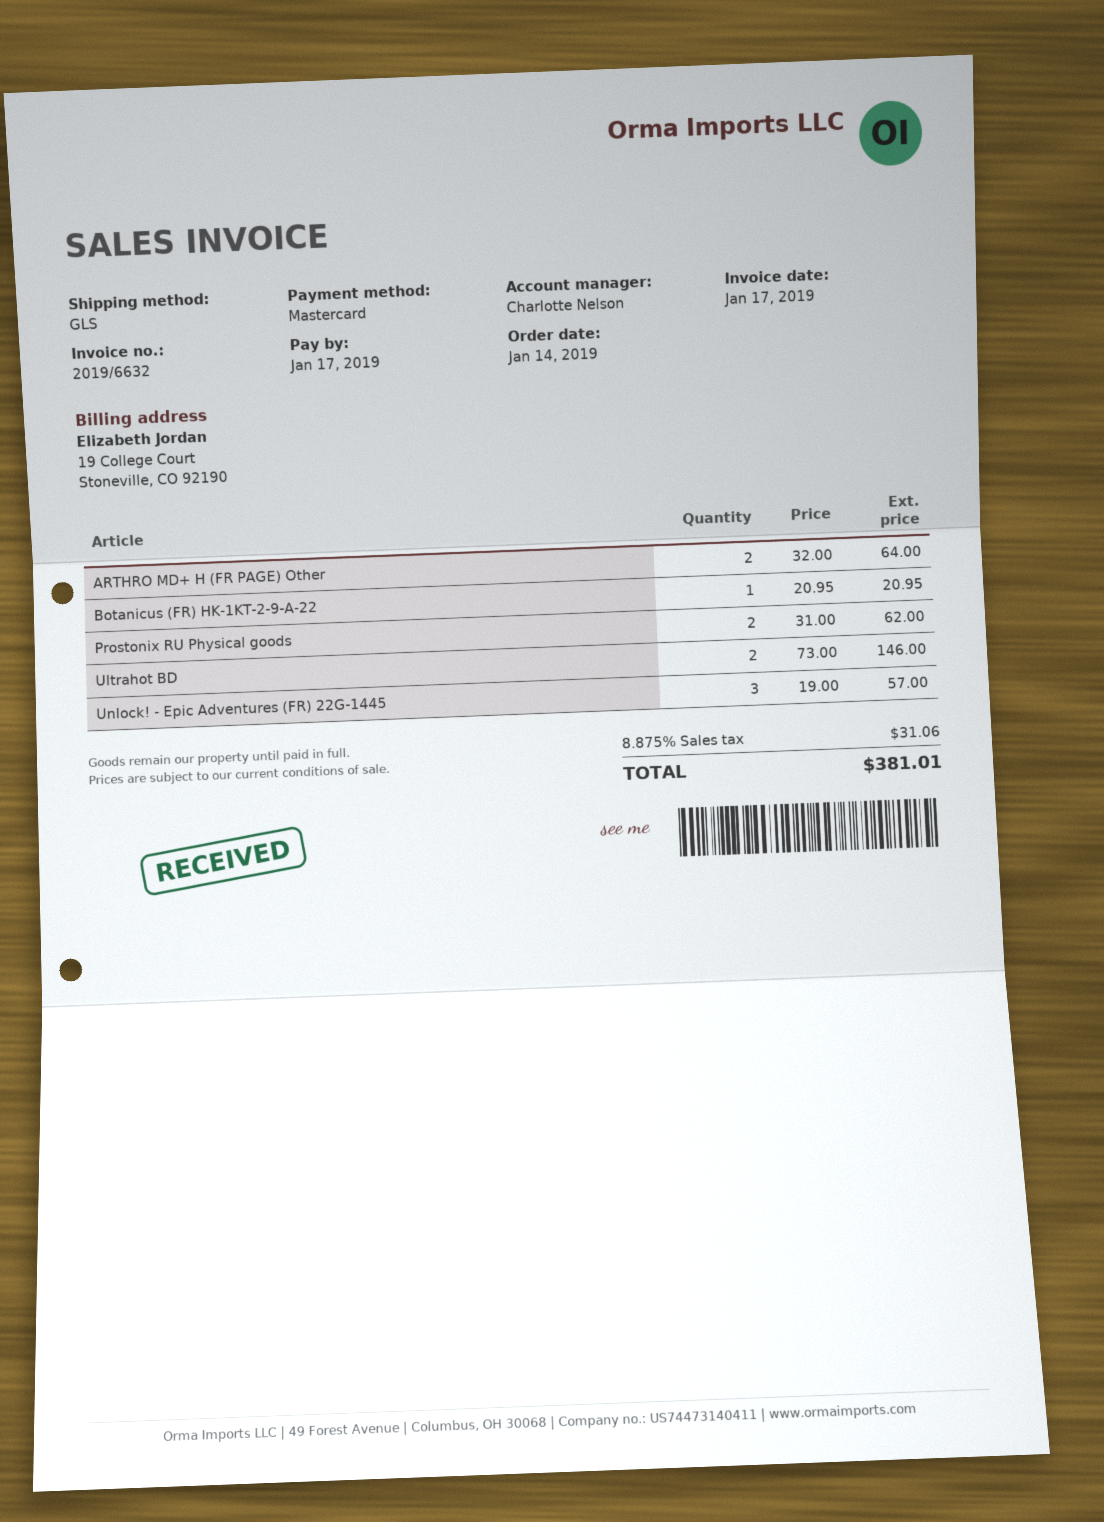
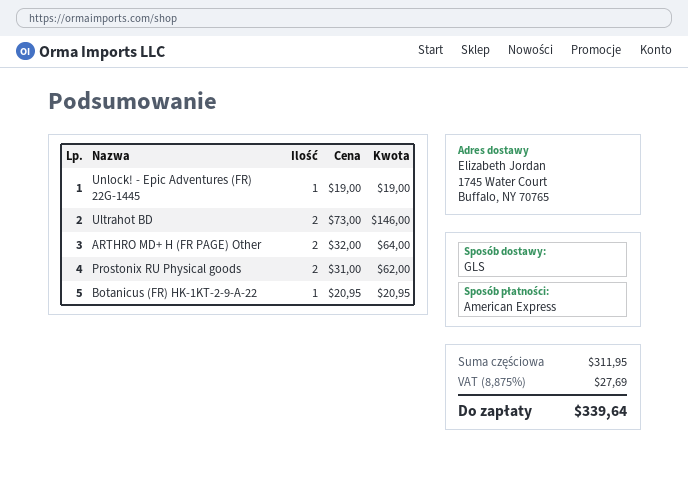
payment method: Mastercard -> American Express
Unlock! - Epic Adventures (FR) 22G-1445: 3 x 19.00 = 57.00 -> 1 x 19.00 = 19.00
tax: 8.875% = 31.06 -> 8.875% = 27.69
total: 381.01 -> 339.64

